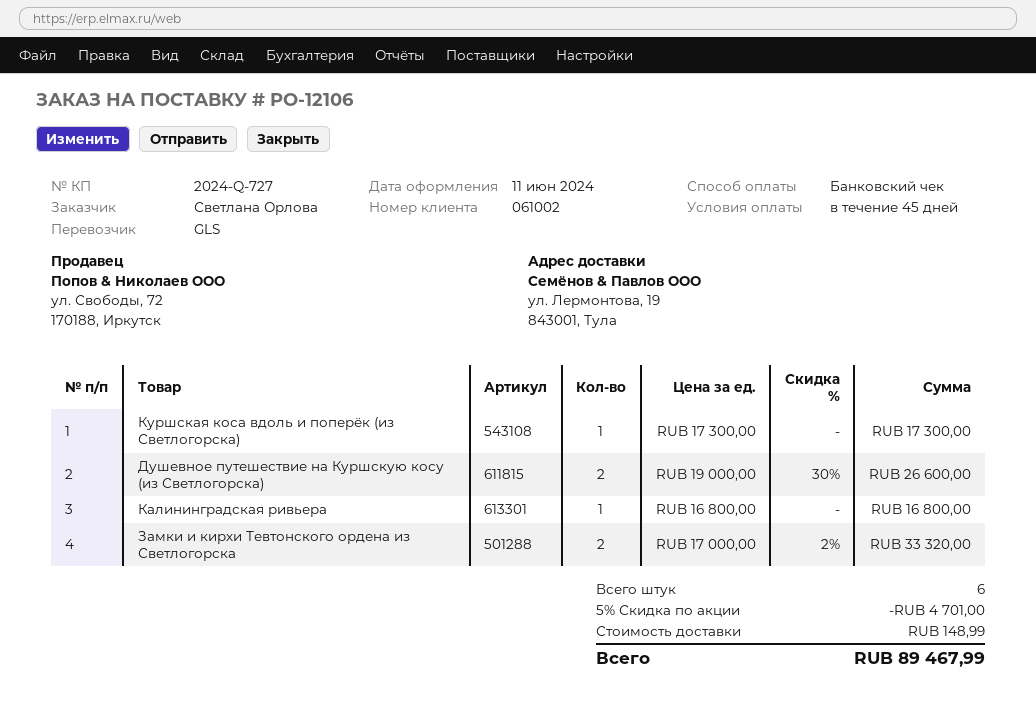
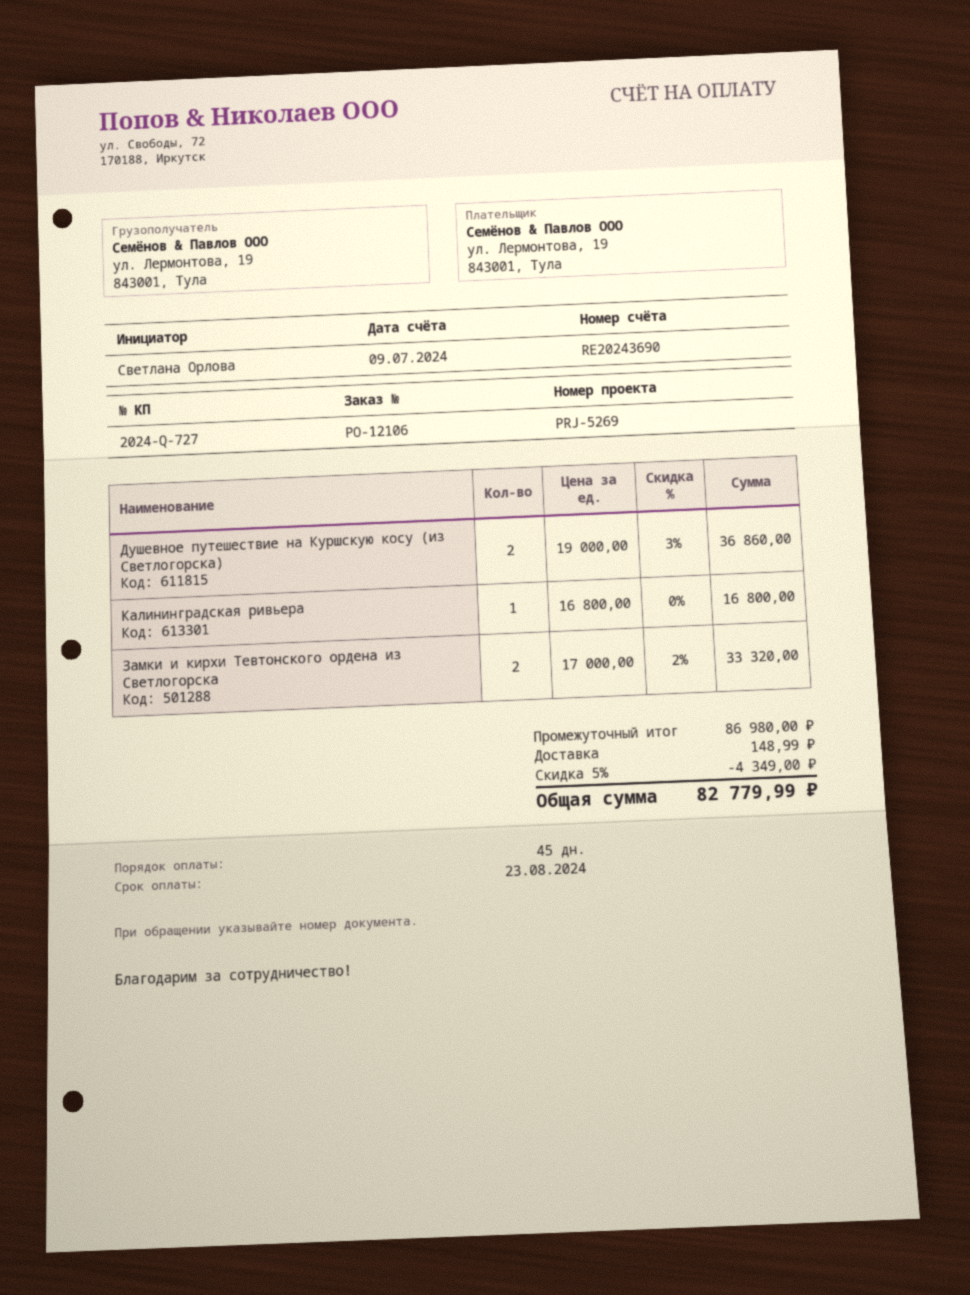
Куршская коса вдоль и поперёк (из Светлогорска): 1 x 17300.00 = 17300.00 -> none
Душевное путешествие на Куршскую косу (из Светлогорска): 2 x 19000.00 - 30% = 26600.00 -> 2 x 19000.00 - 3% = 36860.00
discount: 5% = 4701.00 -> 5% = 4349.00
total: 89467.99 -> 82779.99

